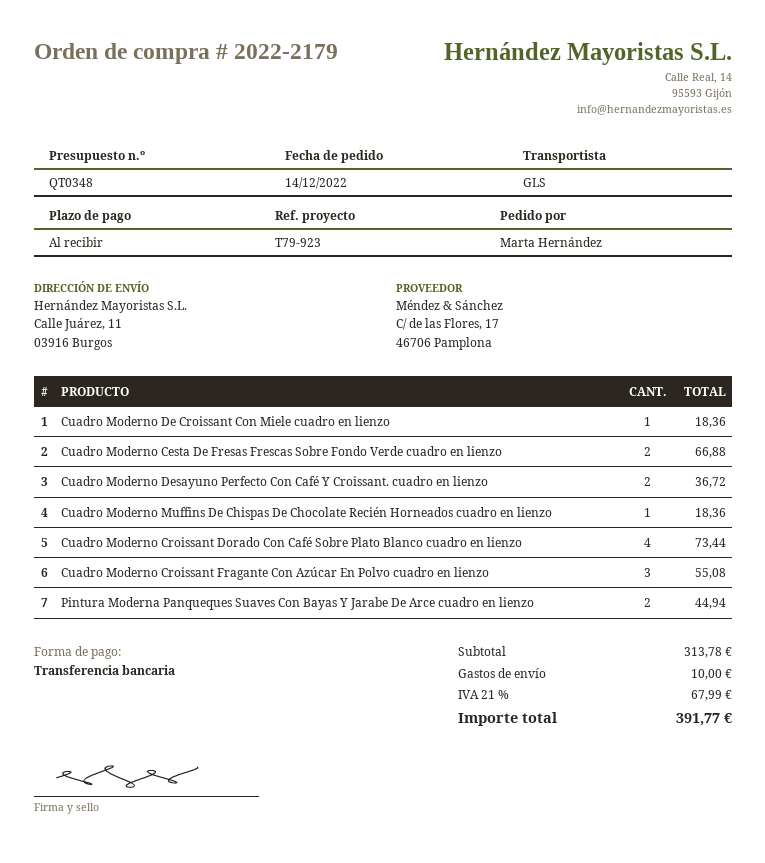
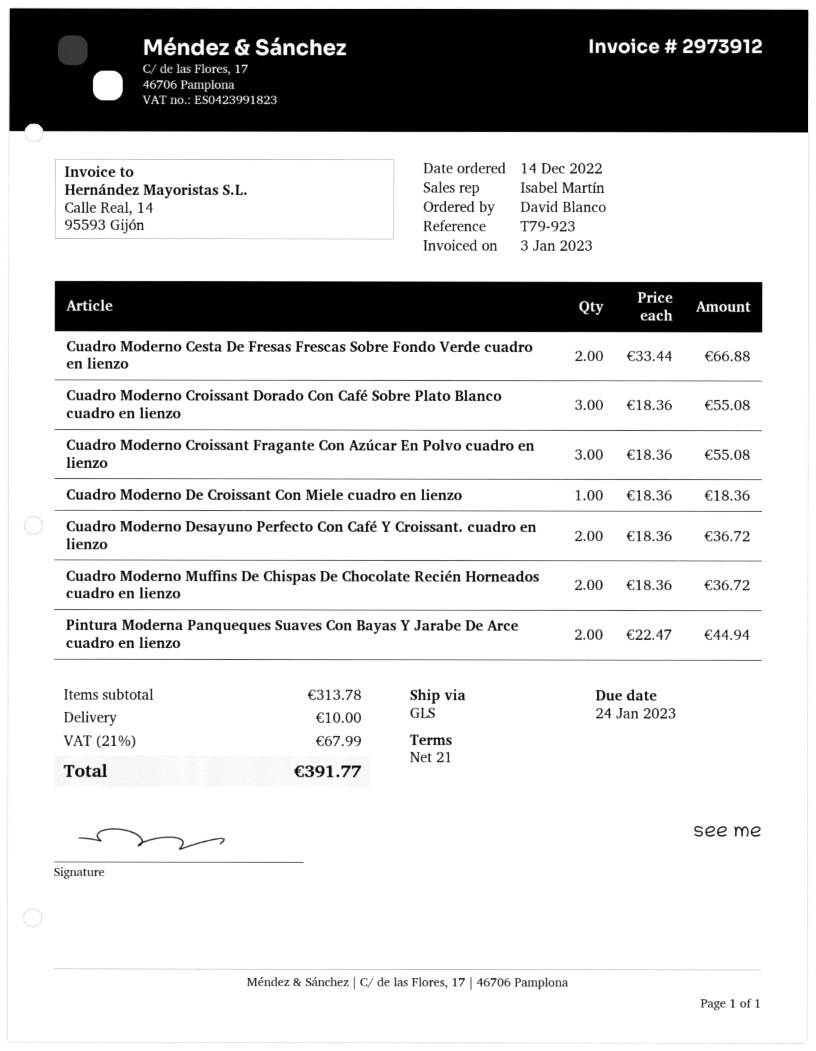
payment terms: on receipt -> 21 days
ordered by: Marta Hernández -> David Blanco
Cuadro Moderno Muffins De Chispas De Chocolate Recién Horneados cuadro en lienzo: 1 for 18.36 -> 2 for 36.72
Cuadro Moderno Croissant Dorado Con Café Sobre Plato Blanco cuadro en lienzo: 4 for 73.44 -> 3 for 55.08

